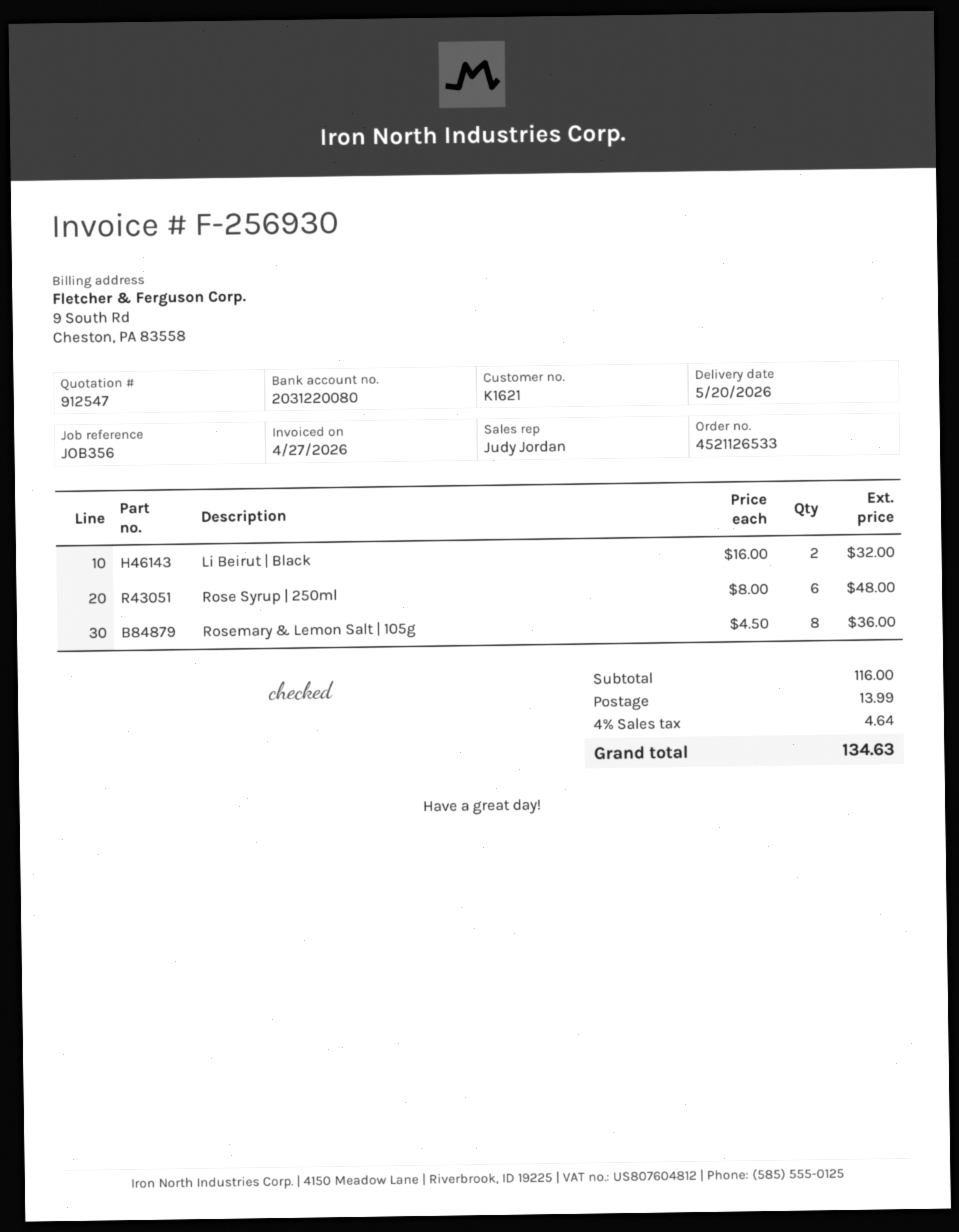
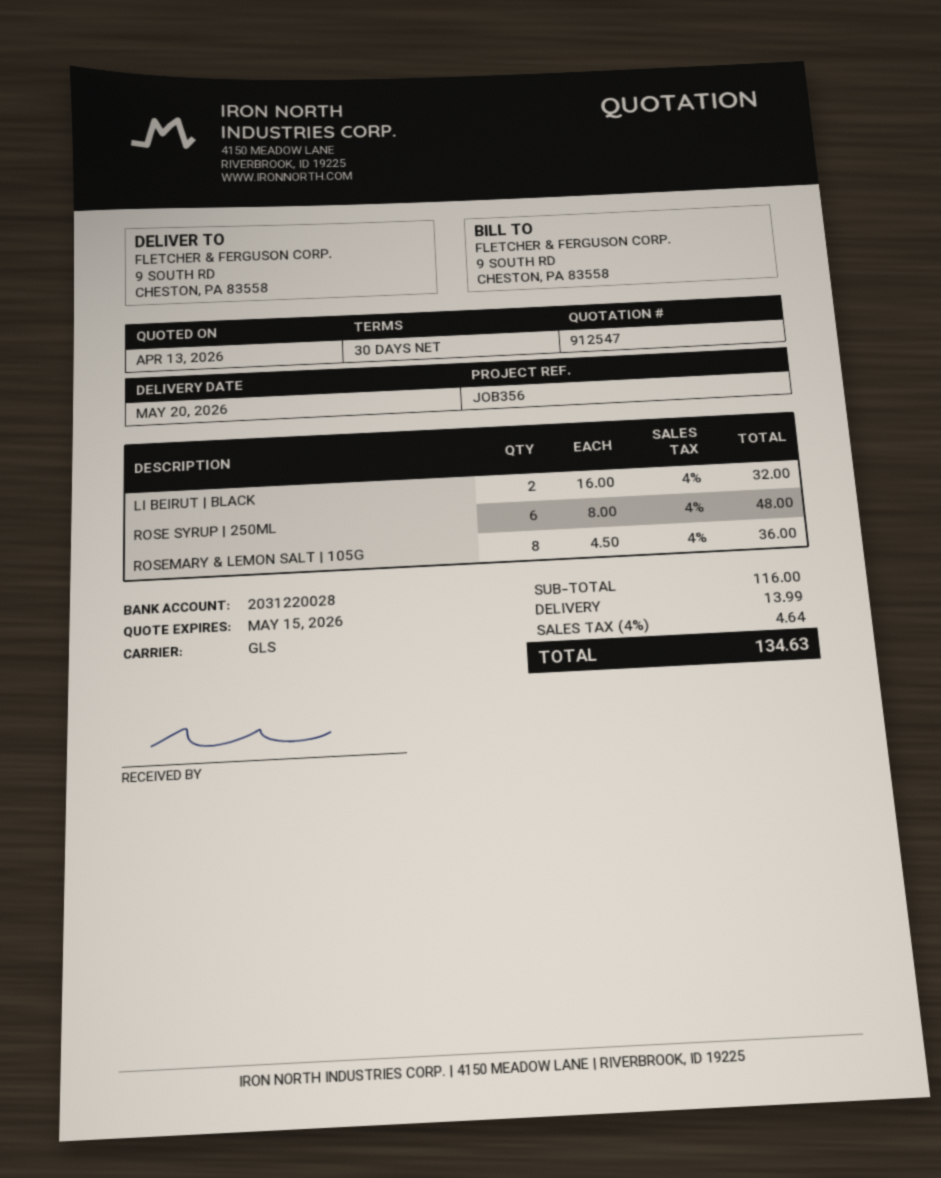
bank account: 2031220080 -> 2031220028

